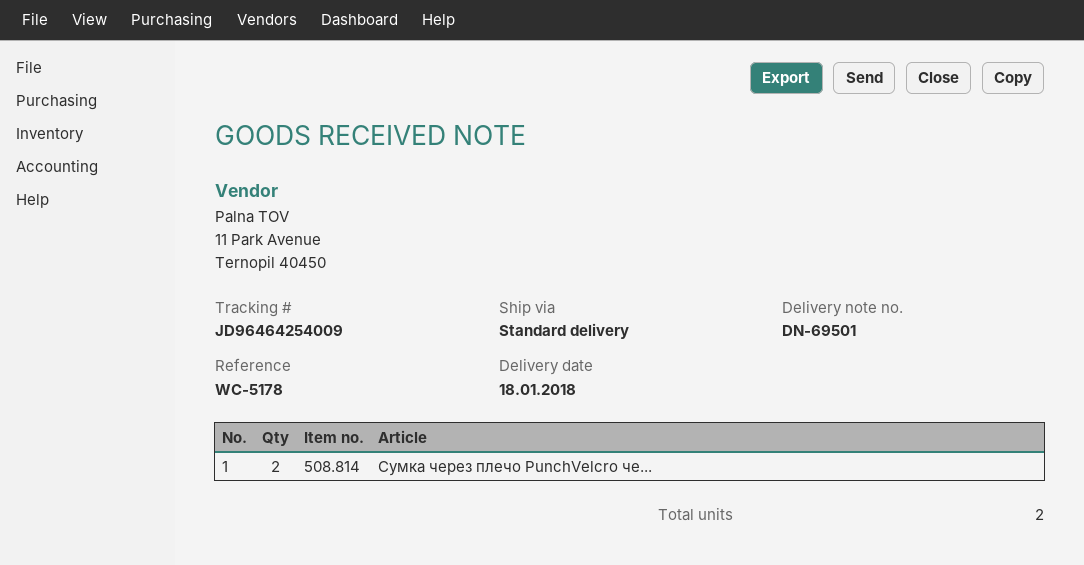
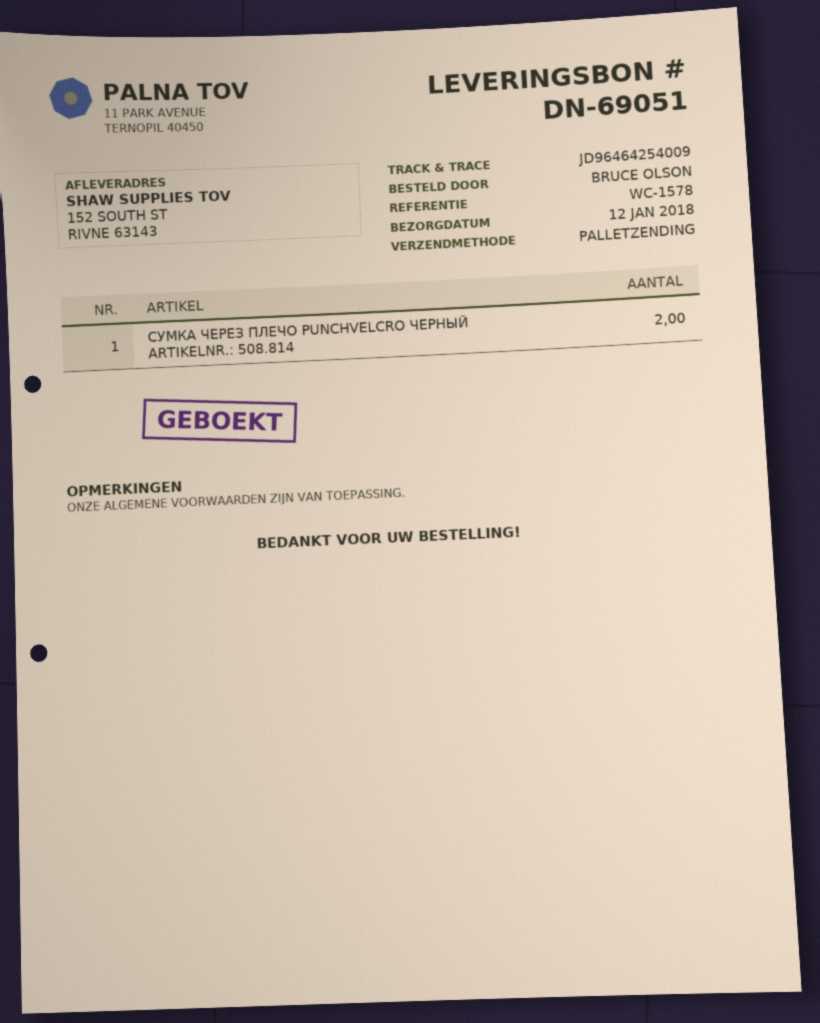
delivery note number: DN-69501 -> DN-69051
delivery date: 2018-01-18 -> 2018-01-12
reference: WC-5178 -> WC-1578
shipping method: standard -> pallet freight

